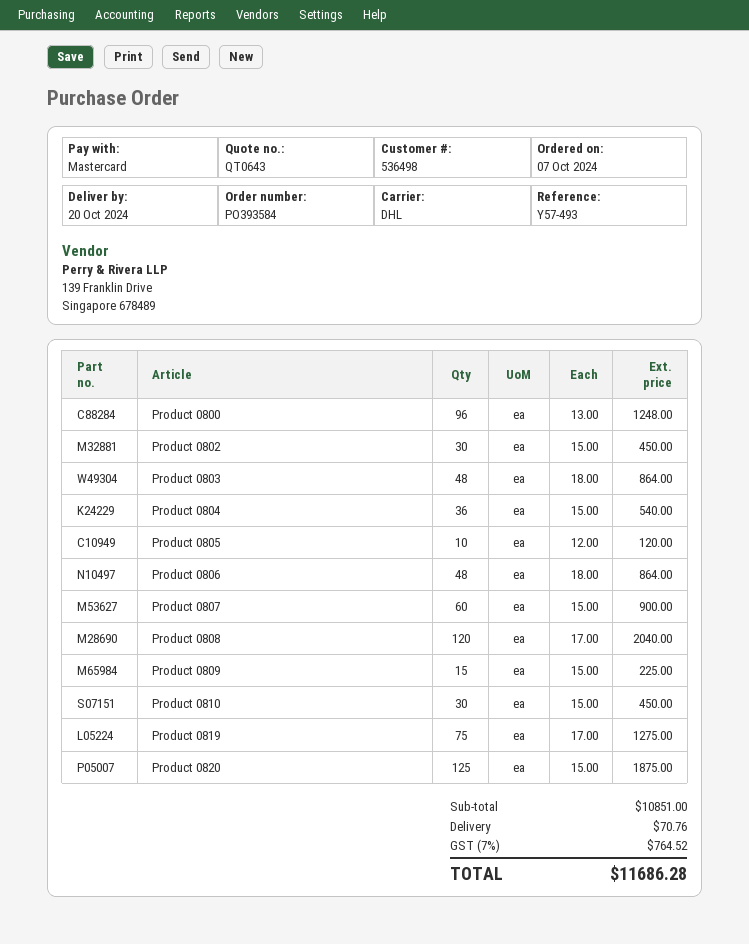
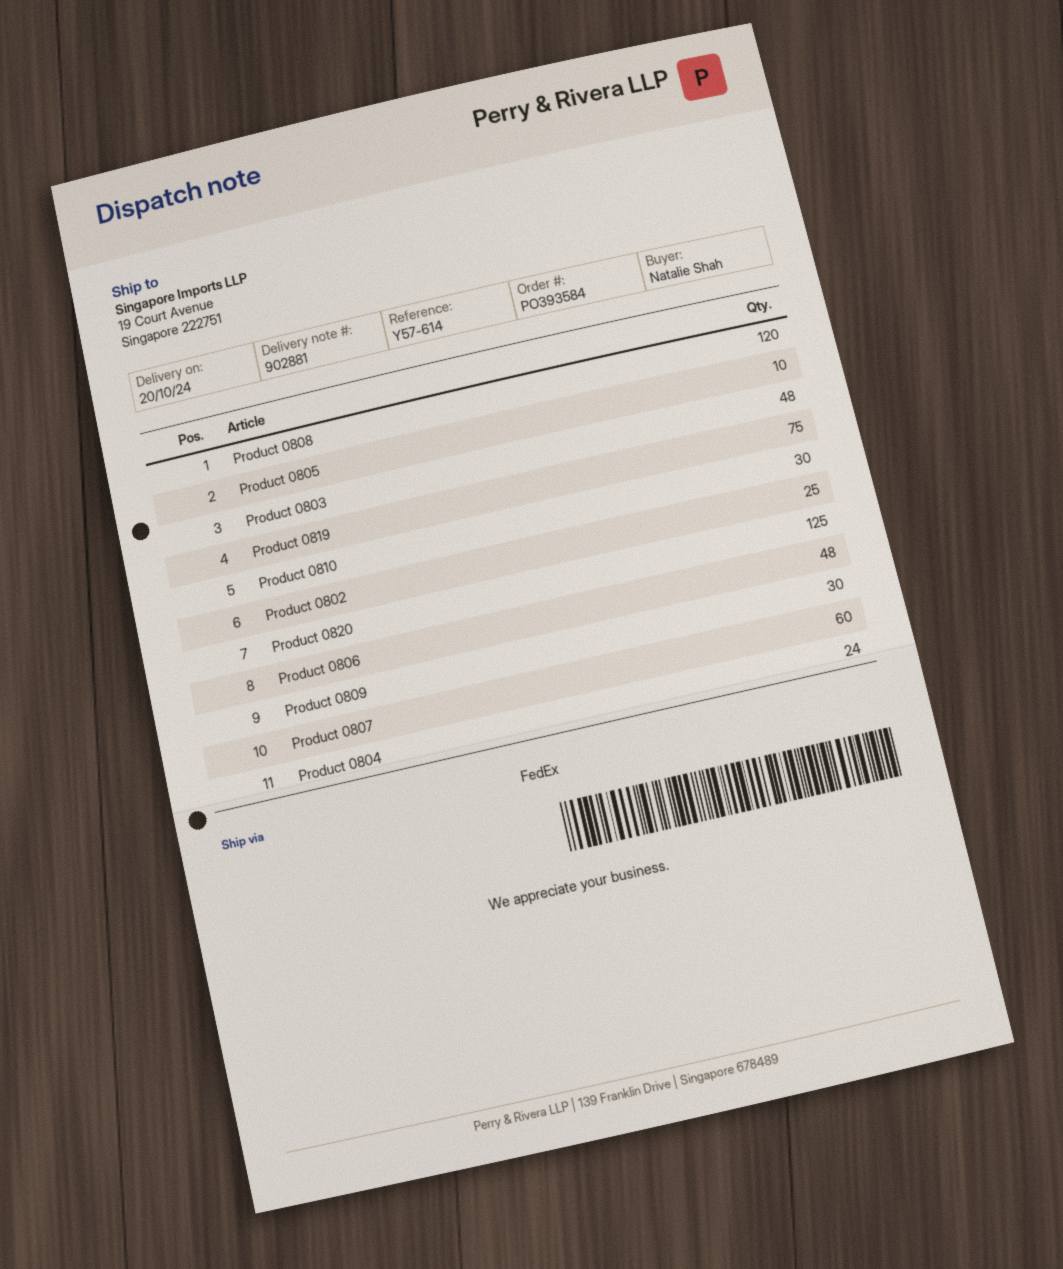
reference: Y57-493 -> Y57-614
shipping method: DHL -> FedEx
Product 0800: 96 -> none
Product 0802: 30 -> 25
Product 0804: 36 -> 24
Product 0809: 15 -> 30

